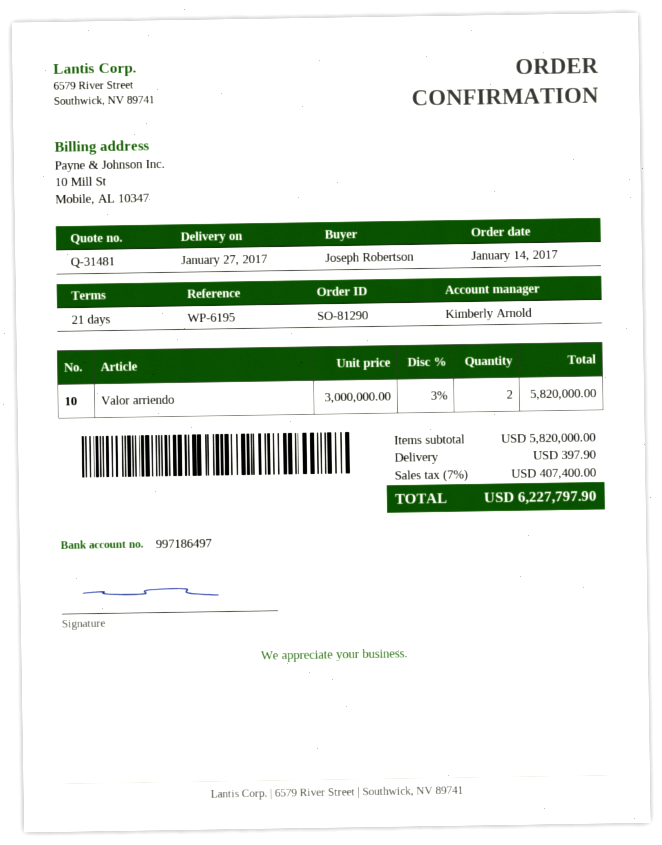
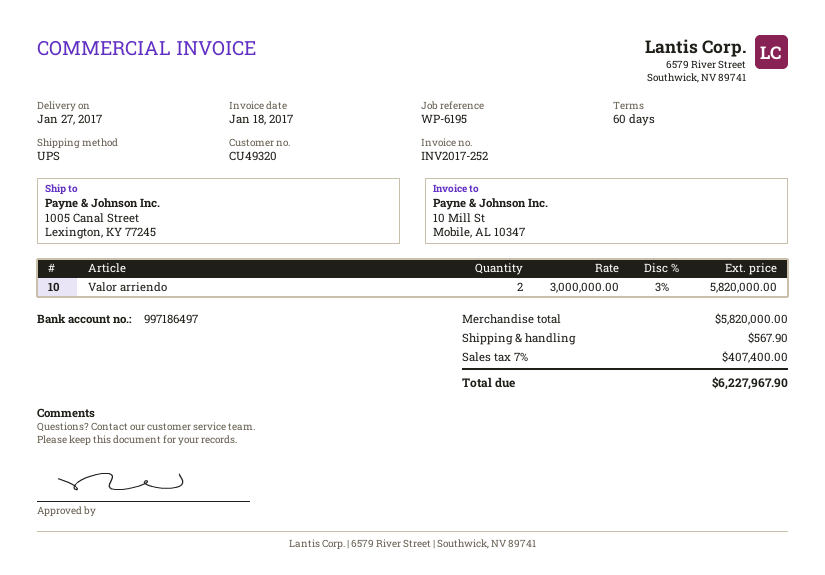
payment terms: 21 days -> 60 days
shipping: 397.90 -> 567.90
total: 6227797.90 -> 6227967.90

